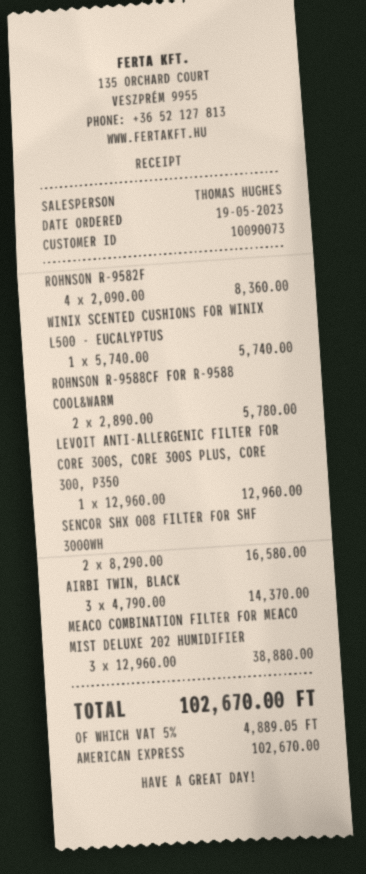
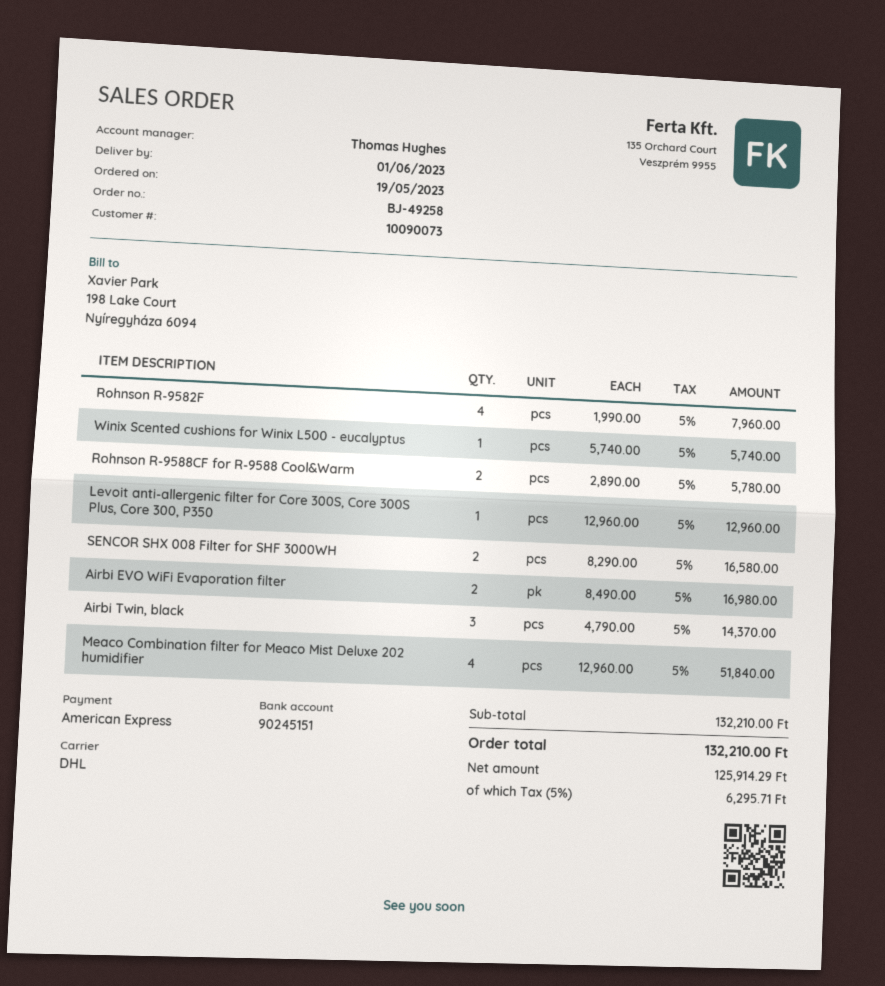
ROHNSON R-9582F: 4 x 2090.00 = 8360.00 -> 4 x 1990.00 = 7960.00
MEACO COMBINATION FILTER FOR MEACO MIST DELUXE 202 HUMIDIFIER: 3 x 12960.00 = 38880.00 -> 4 x 12960.00 = 51840.00
Airbi EVO WiFi Evaporation filter: none -> 2 x 8490.00 = 16980.00
tax: 5% = 4889.05 -> 5% = 6295.71
total: 102670.00 -> 132210.00

